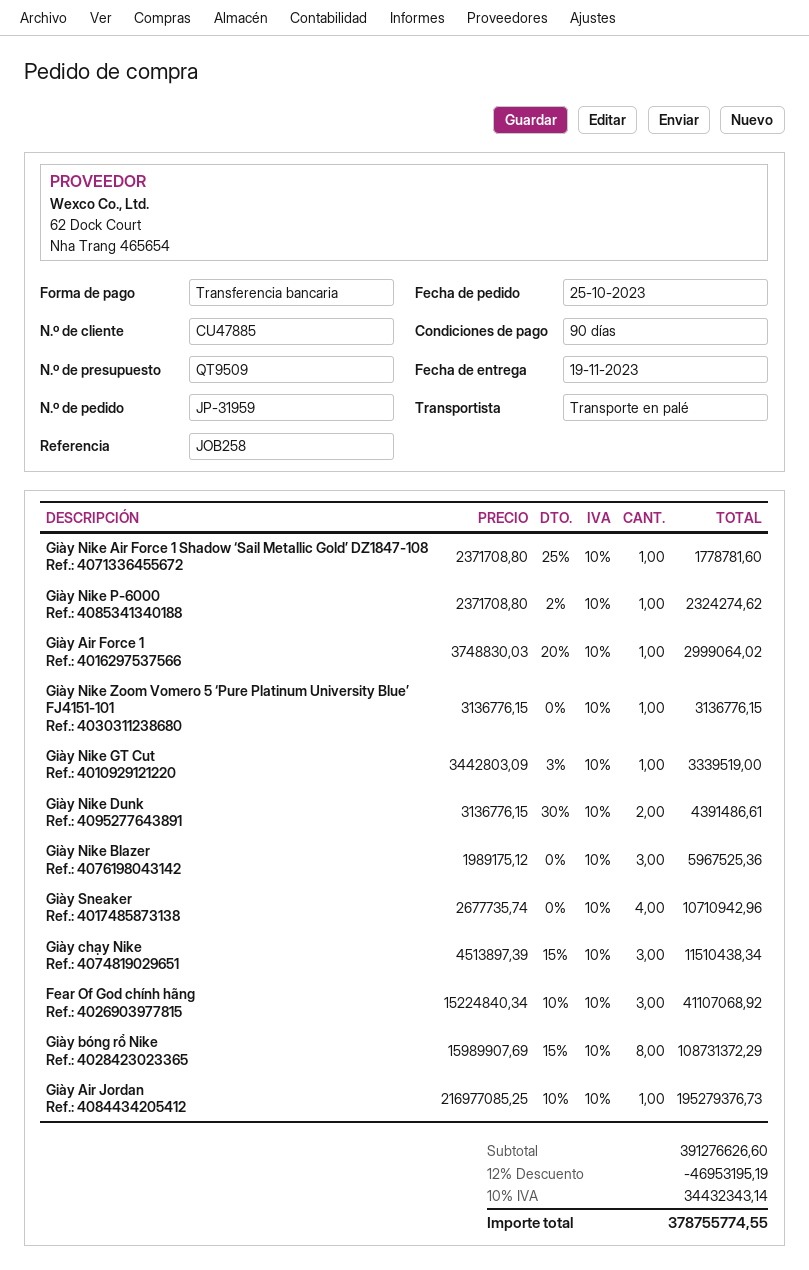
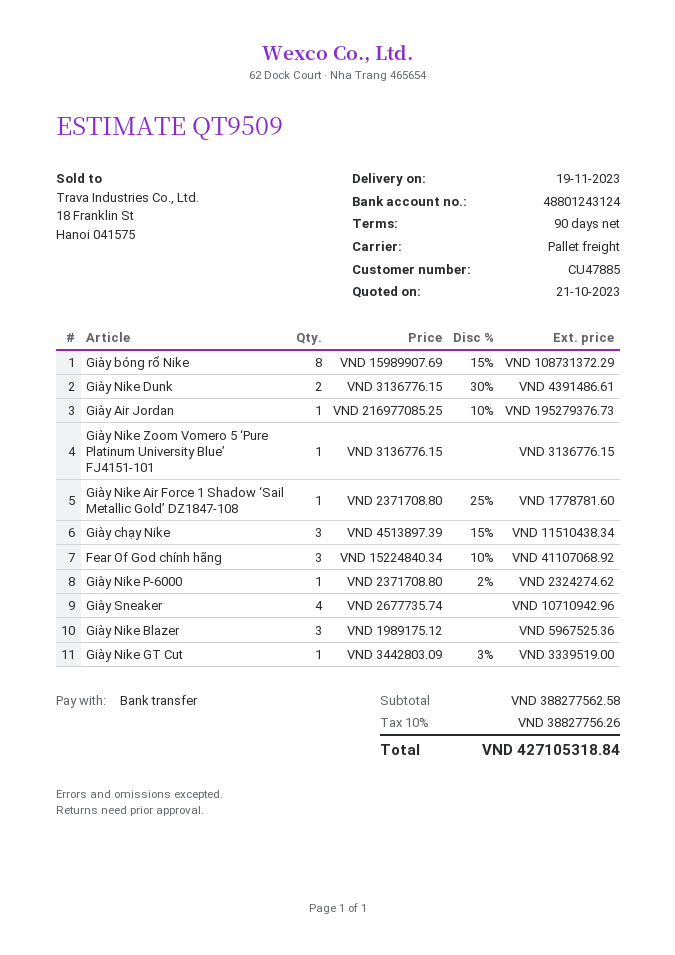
Giày Air Force 1: 1 x 3748830.03 - 20% = 2999064.02 -> none
subtotal: 391276626.60 -> 388277562.58
discount: 12% = 46953195.19 -> none
tax: 10% = 34432343.14 -> 10% = 38827756.26
total: 378755774.55 -> 427105318.84

